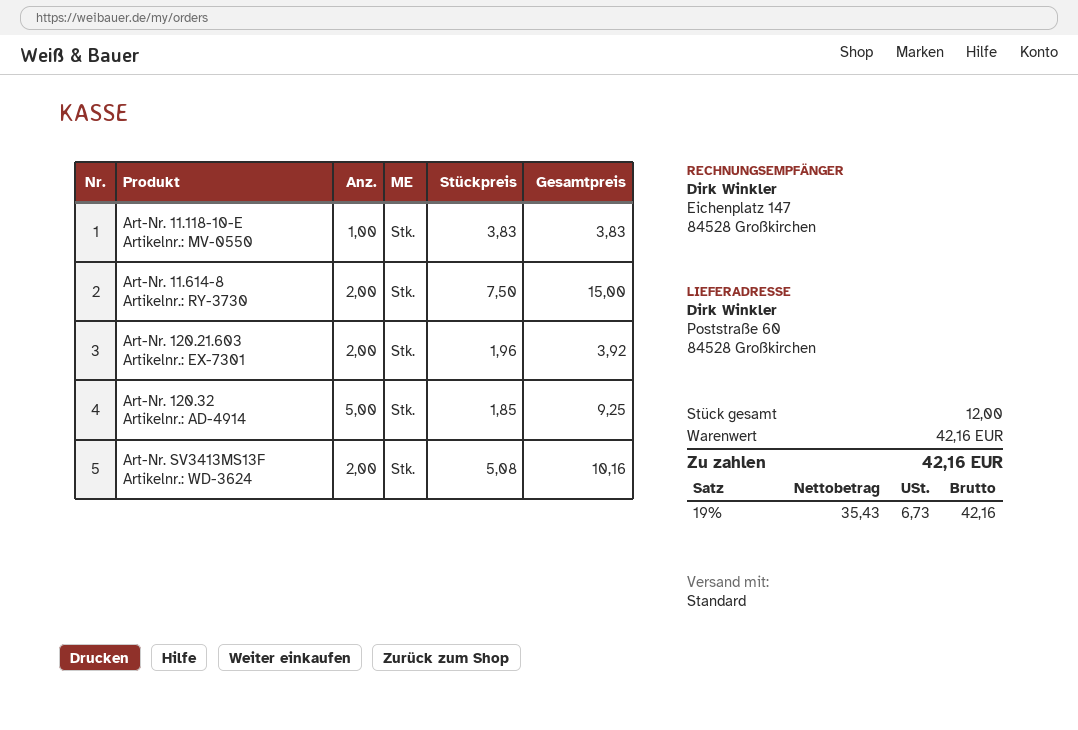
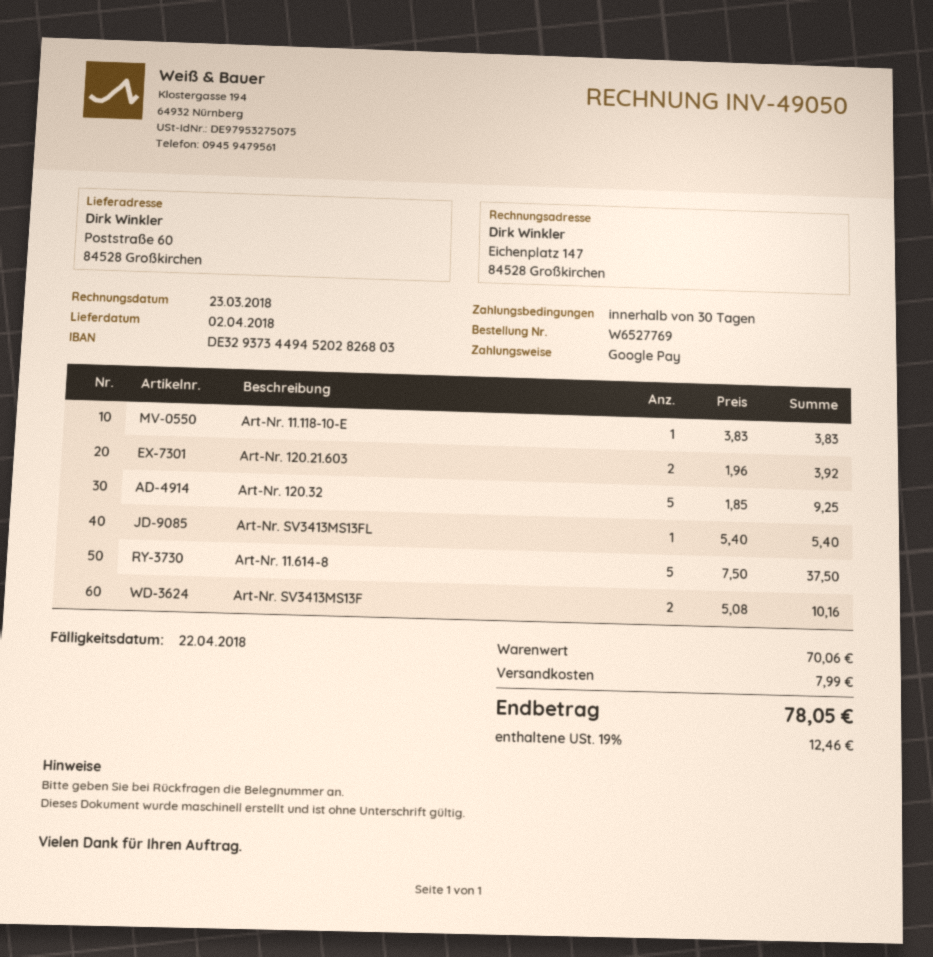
Art-Nr. 11.614-8: 2 x 7.50 = 15.00 -> 5 x 7.50 = 37.50
Art-Nr. SV3413MS13FL: none -> 1 x 5.40 = 5.40
subtotal: 42.16 -> 70.06
shipping: none -> 7.99
tax: 19% = 6.73 -> 19% = 12.46
total: 42.16 -> 78.05

